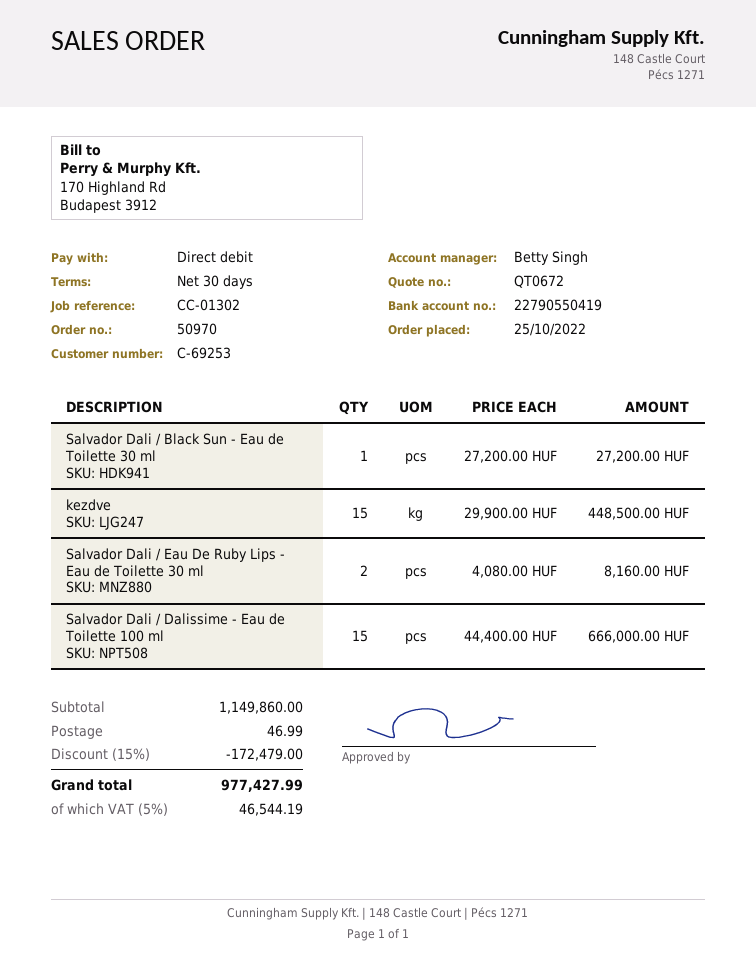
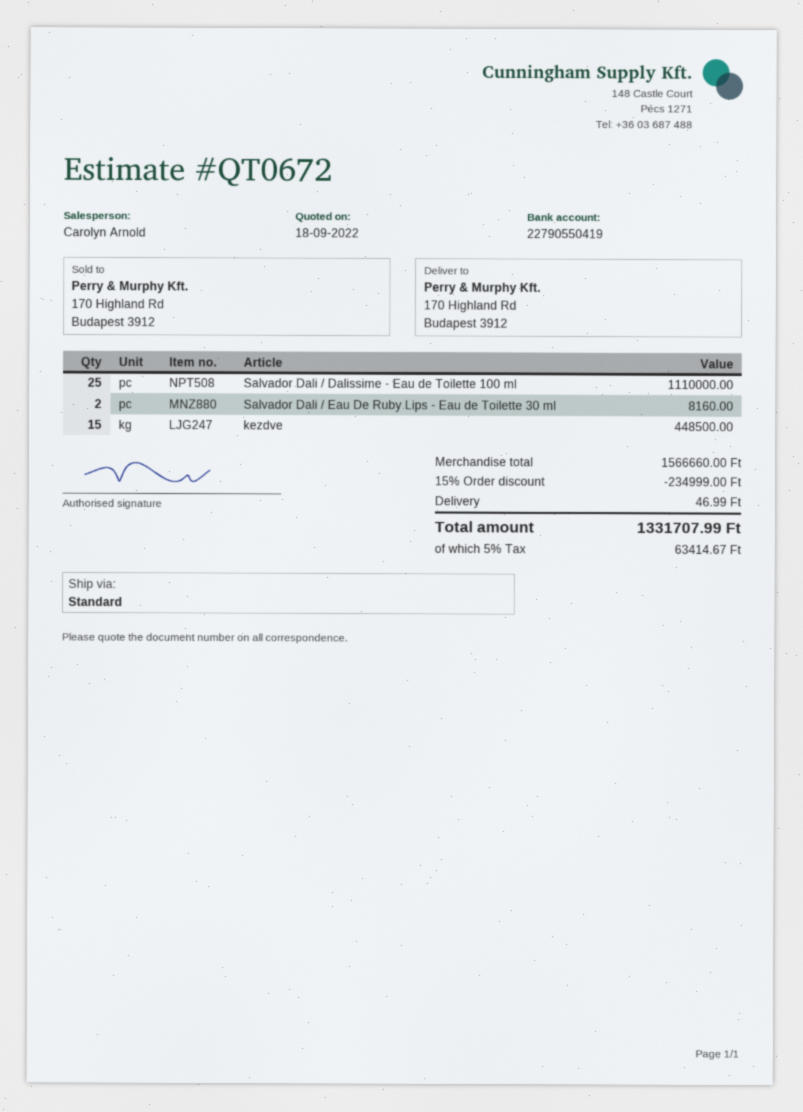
sales rep: Betty Singh -> Carolyn Arnold
Salvador Dali / Black Sun - Eau de Toilette 30 ml: 1 for 27200.00 -> none
Salvador Dali / Dalissime - Eau de Toilette 100 ml: 15 for 666000.00 -> 25 for 1110000.00
subtotal: 1149860.00 -> 1566660.00
discount: 15% = 172479.00 -> 15% = 234999.00
tax: 5% = 46544.19 -> 5% = 63414.67
total: 977427.99 -> 1331707.99

